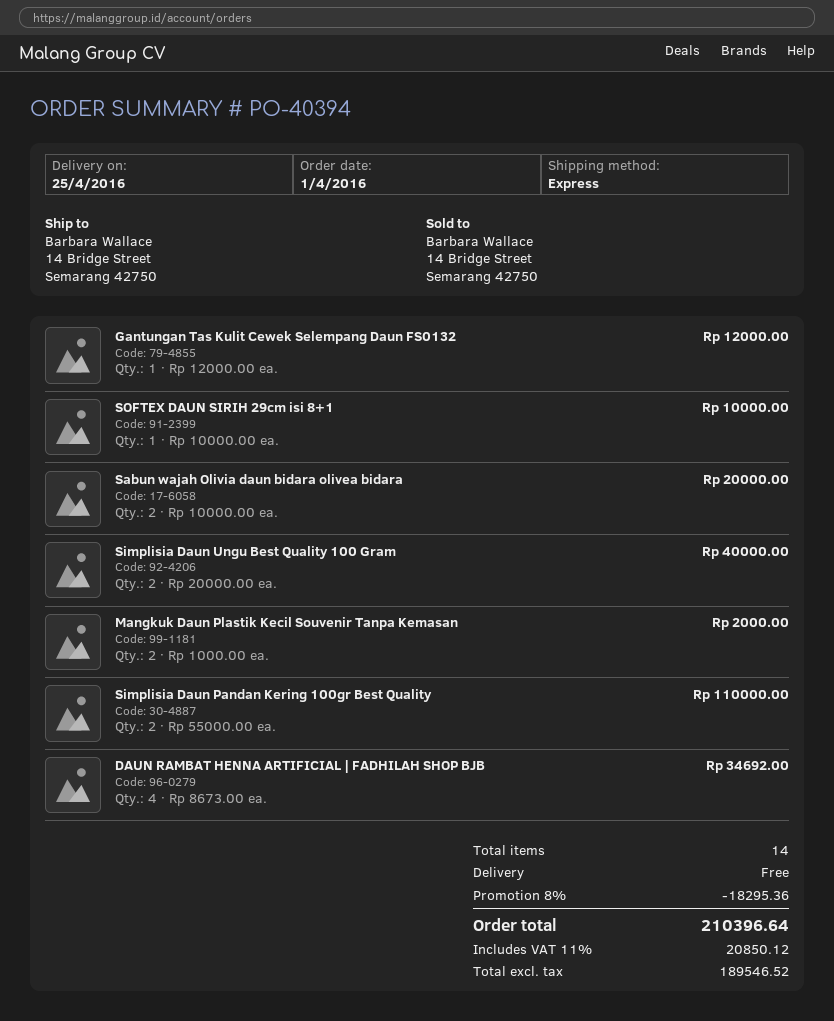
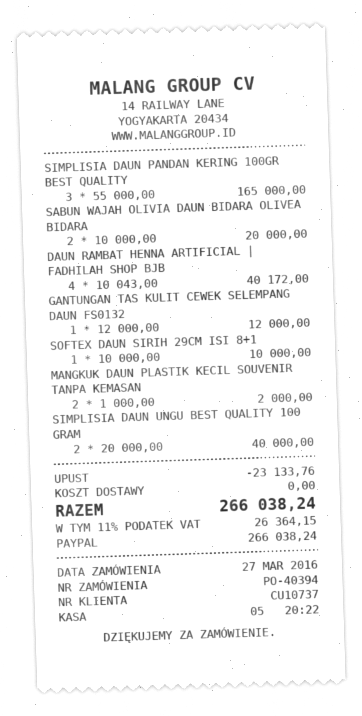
order date: 2016-04-01 -> 2016-03-27
Simplisia Daun Pandan Kering 100gr Best Quality: 2 x 55000.00 = 110000.00 -> 3 x 55000.00 = 165000.00
DAUN RAMBAT HENNA ARTIFICIAL | FADHILAH SHOP BJB: 4 x 8673.00 = 34692.00 -> 4 x 10043.00 = 40172.00
discount: 18295.36 -> 23133.76
tax: 11% = 20850.12 -> 11% = 26364.15
total: 210396.64 -> 266038.24

